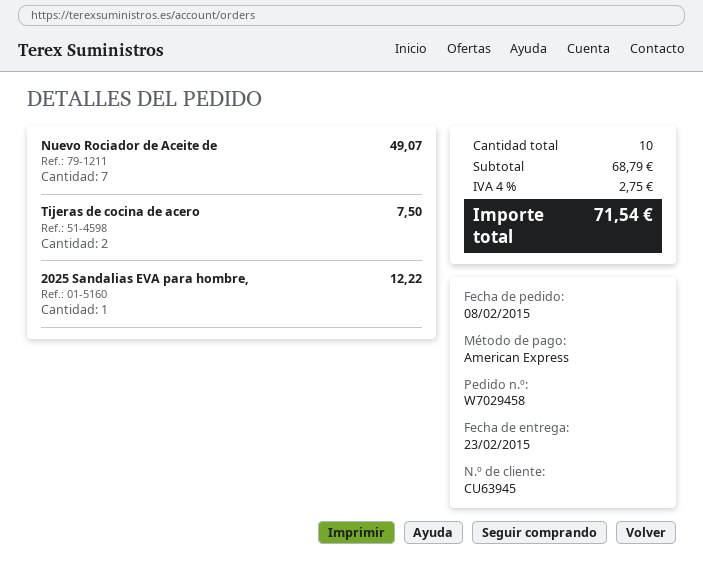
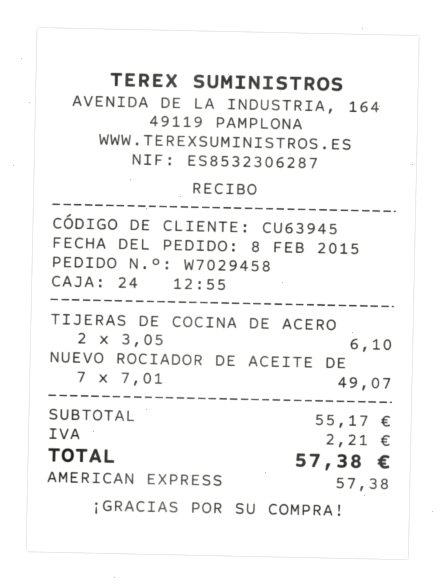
Tijeras de cocina de acero: 2 for 7.50 -> 2 for 6.10
2025 Sandalias EVA para hombre,: 1 for 12.22 -> none
subtotal: 68.79 -> 55.17
tax: 2.75 -> 2.21
total: 71.54 -> 57.38

